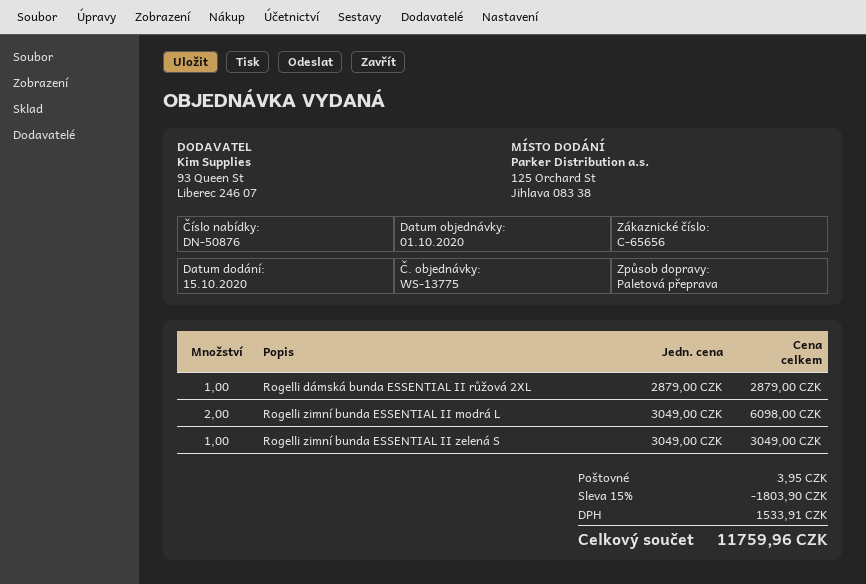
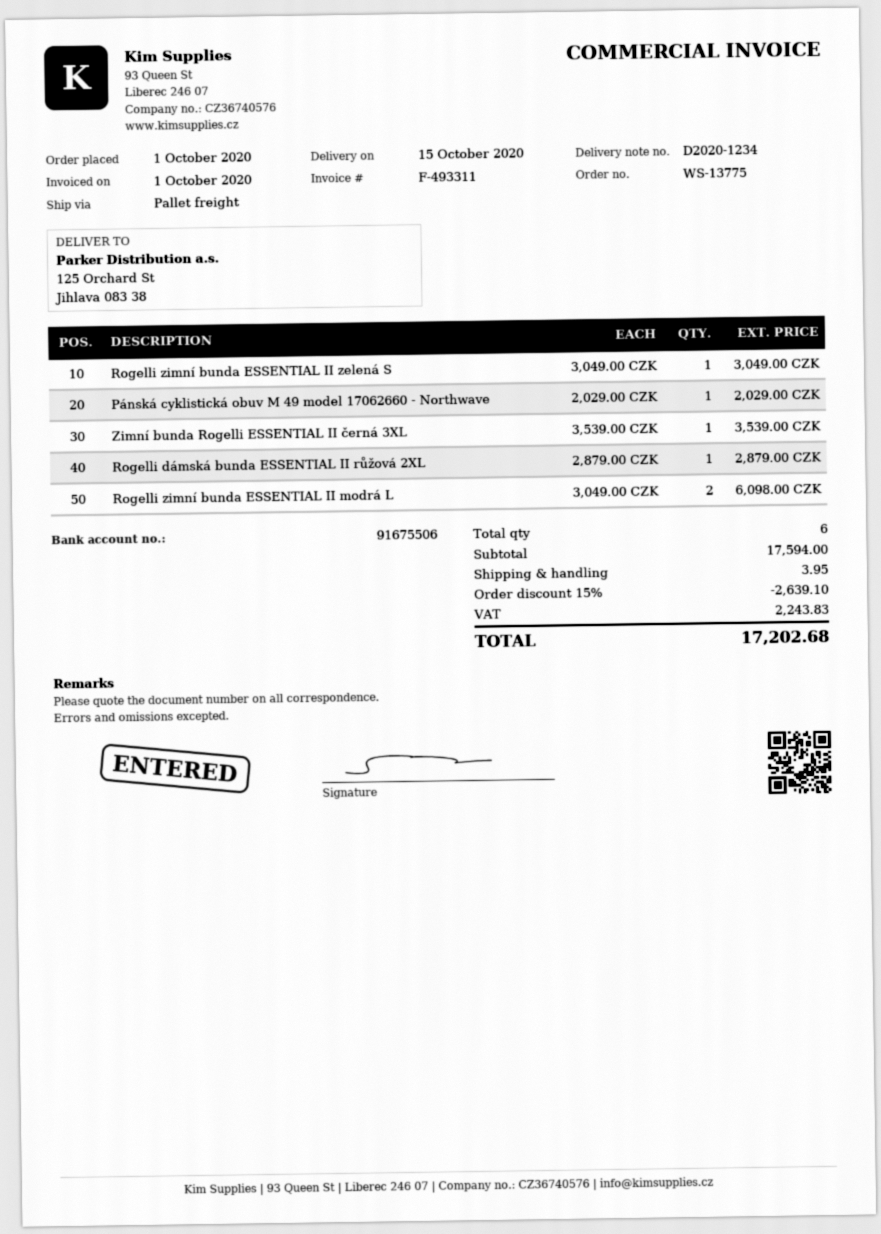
Pánská cyklistická obuv M 49 model 17062660 - Northwave: none -> 1 x 2029.00 = 2029.00
Zimní bunda Rogelli ESSENTIAL II černá 3XL: none -> 1 x 3539.00 = 3539.00
discount: 15% = 1803.90 -> 15% = 2639.10
tax: 1533.91 -> 2243.83
total: 11759.96 -> 17202.68

